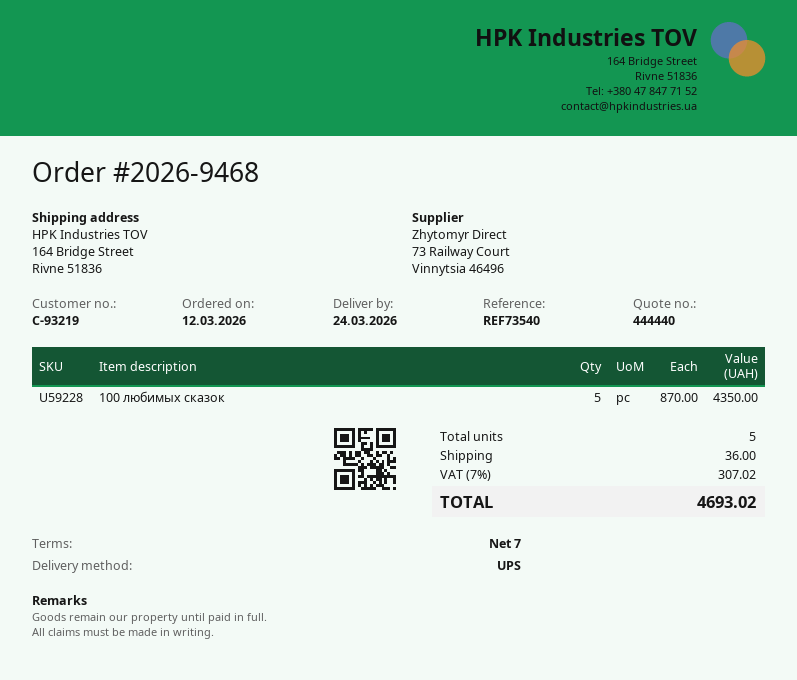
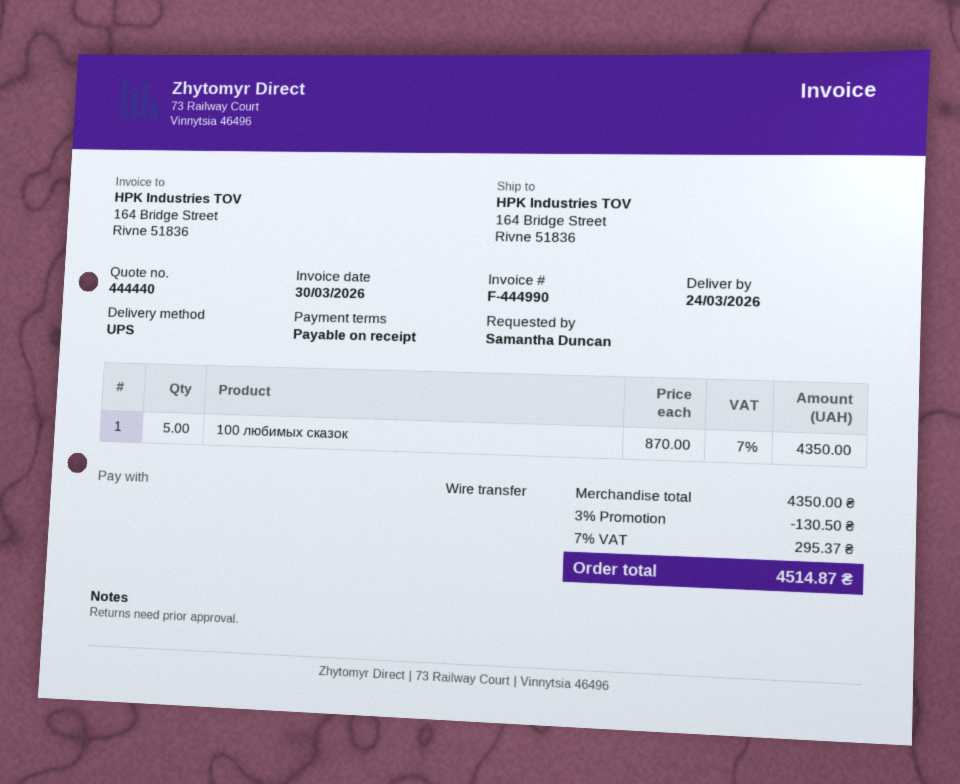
payment terms: 7 days -> on receipt
discount: none -> 3% = 130.50
shipping: 36.00 -> none
tax: 7% = 307.02 -> 7% = 295.37
total: 4693.02 -> 4514.87

